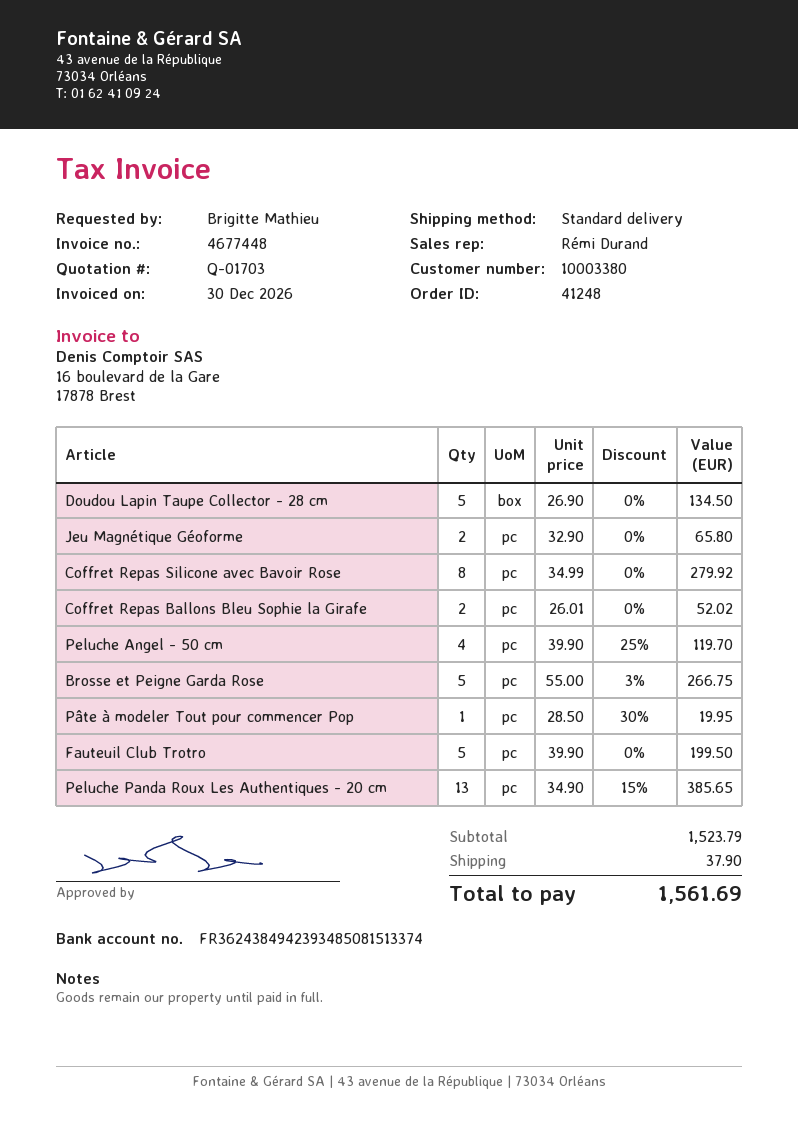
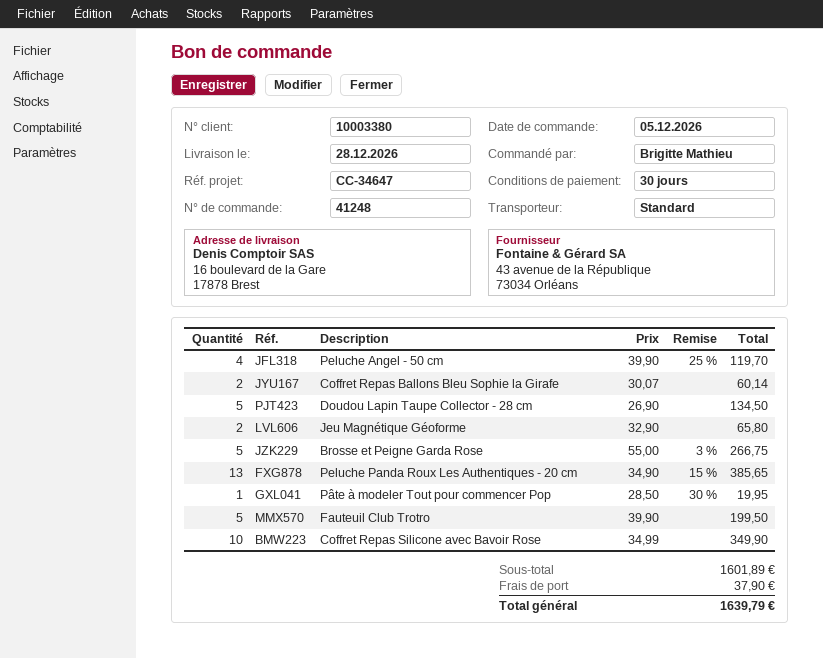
Coffret Repas Silicone avec Bavoir Rose: 8 x 34.99 = 279.92 -> 10 x 34.99 = 349.90
Coffret Repas Ballons Bleu Sophie la Girafe: 2 x 26.01 = 52.02 -> 2 x 30.07 = 60.14
subtotal: 1523.79 -> 1601.89
total: 1561.69 -> 1639.79

